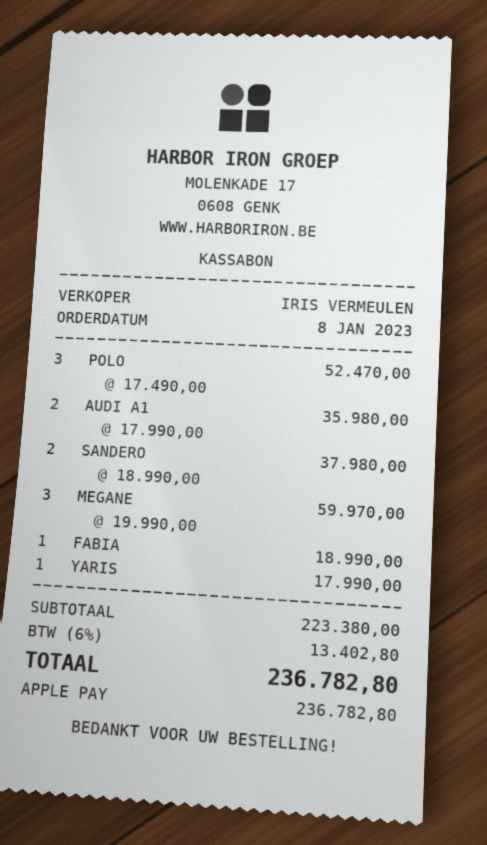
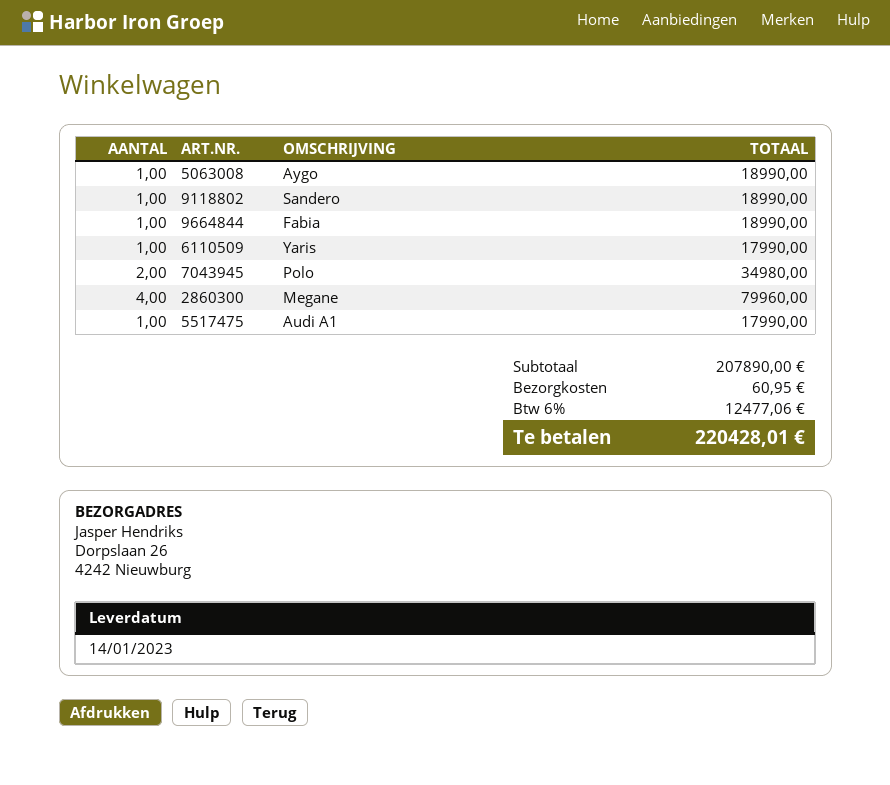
POLO: 3 for 52470.00 -> 2 for 34980.00
AUDI A1: 2 for 35980.00 -> 1 for 17990.00
SANDERO: 2 for 37980.00 -> 1 for 18990.00
MEGANE: 3 for 59970.00 -> 4 for 79960.00
Aygo: none -> 1 for 18990.00
subtotal: 223380.00 -> 207890.00
shipping: none -> 60.95
tax: 6% = 13402.80 -> 6% = 12477.06
total: 236782.80 -> 220428.01

